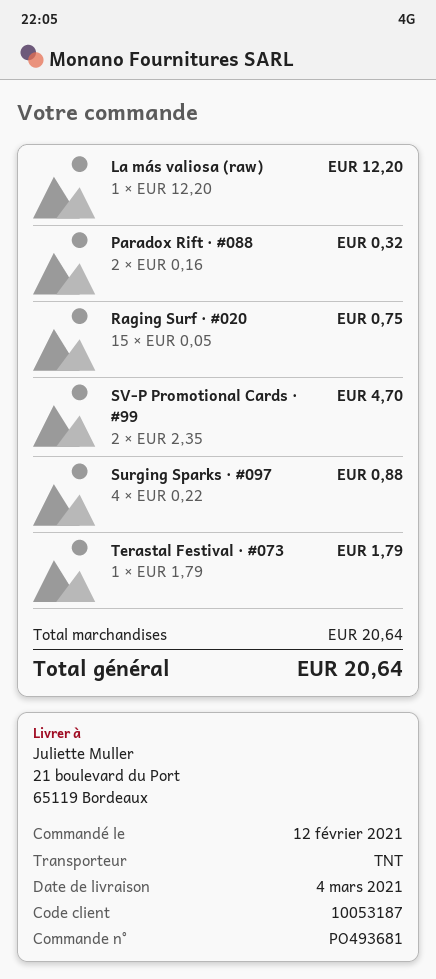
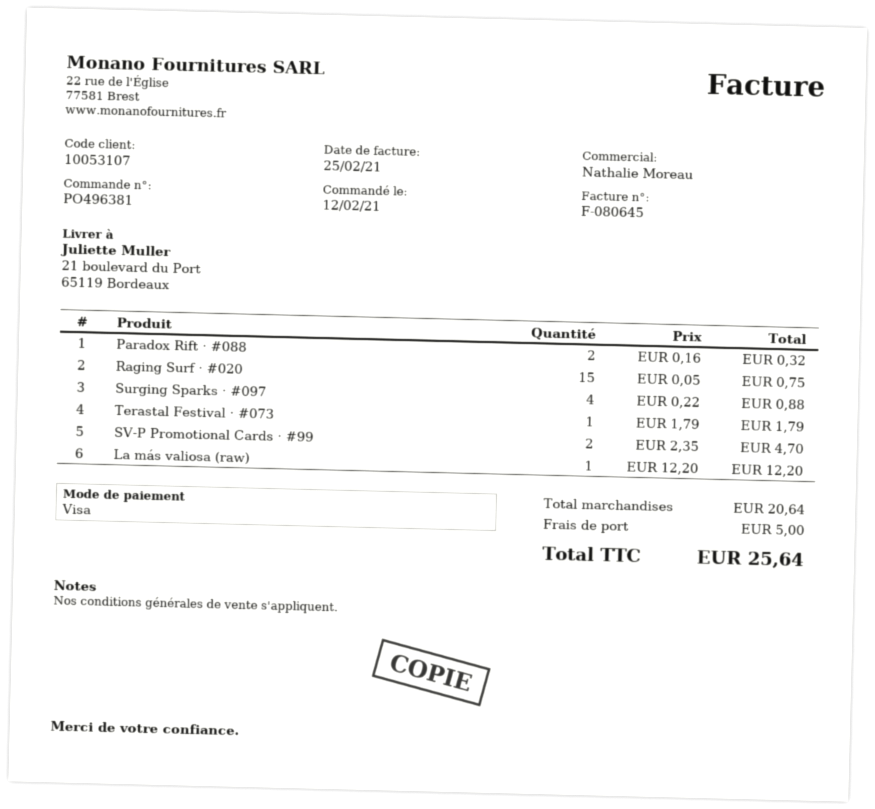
order number: PO493681 -> PO496381
customer number: 10053187 -> 10053107
shipping: none -> 5.00
total: 20.64 -> 25.64

